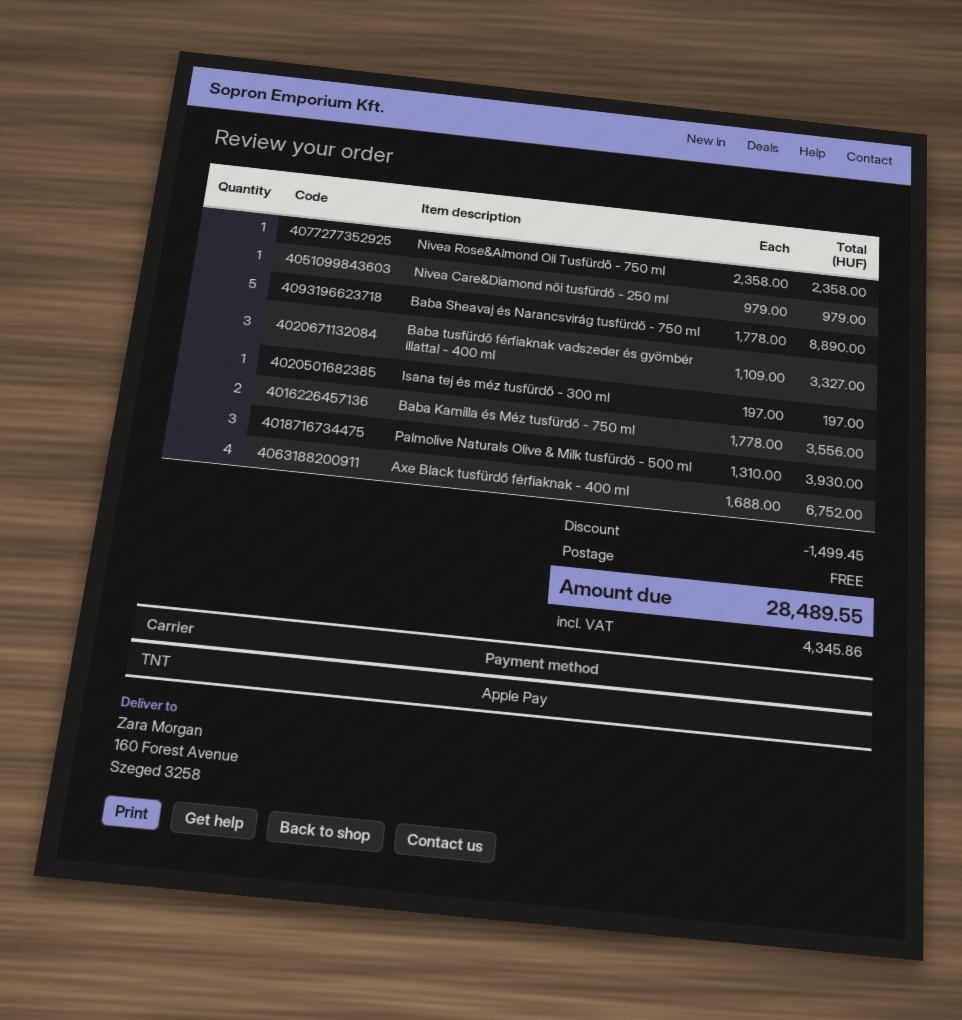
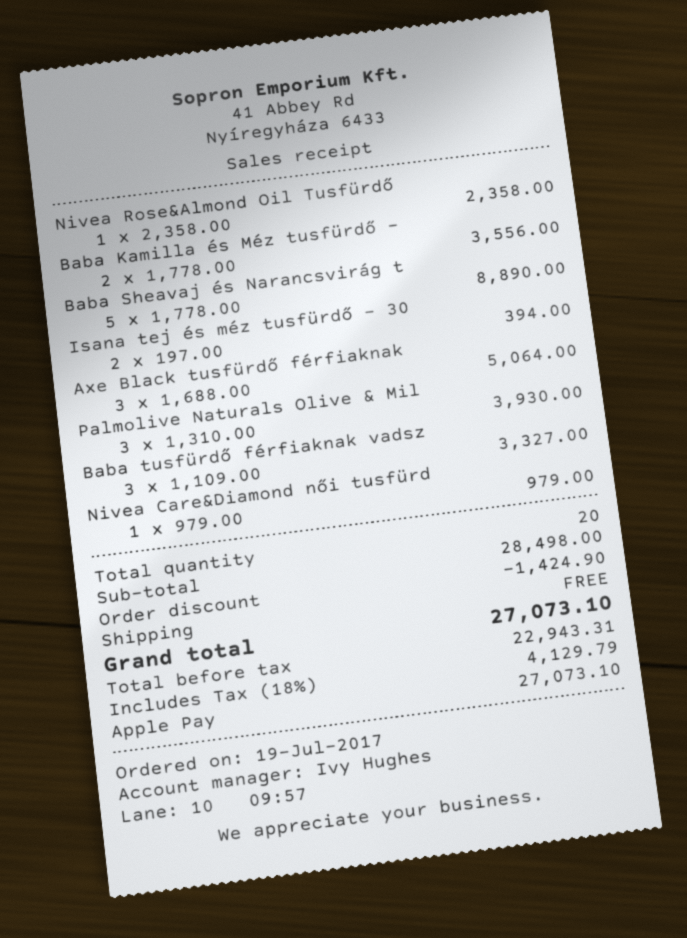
Isana tej és méz tusfürdő - 300 ml: 1 x 197.00 = 197.00 -> 2 x 197.00 = 394.00
Axe Black tusfürdő férfiaknak - 400 ml: 4 x 1688.00 = 6752.00 -> 3 x 1688.00 = 5064.00
discount: 1499.45 -> 1424.90
tax: 4345.86 -> 4129.79
total: 28489.55 -> 27073.10

